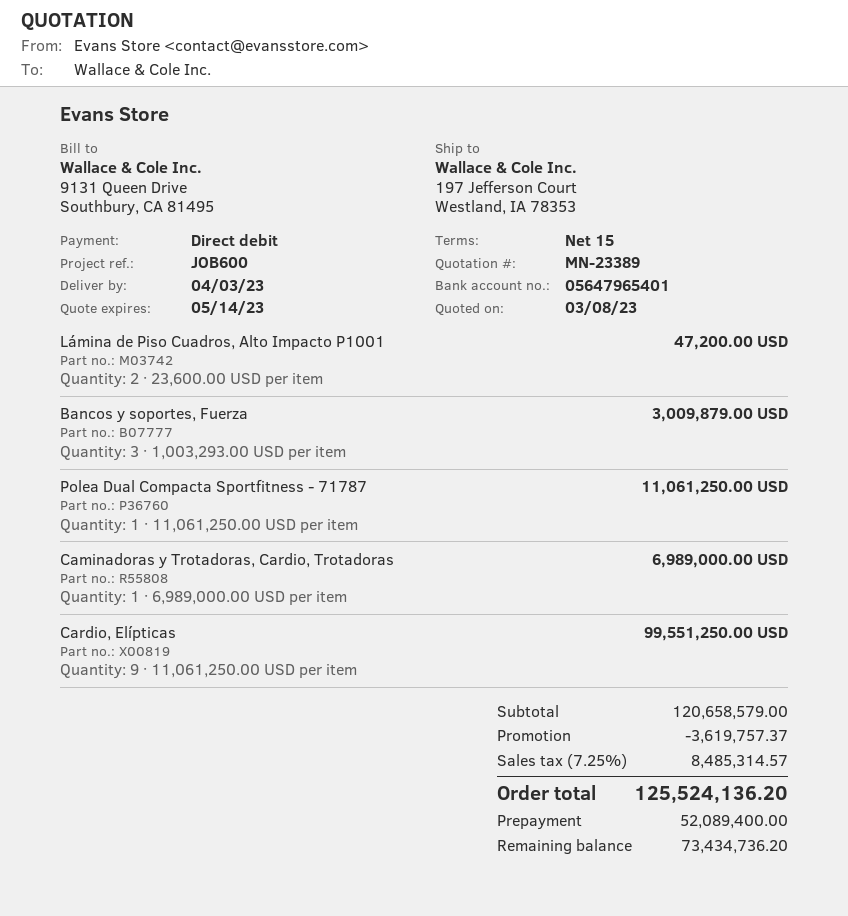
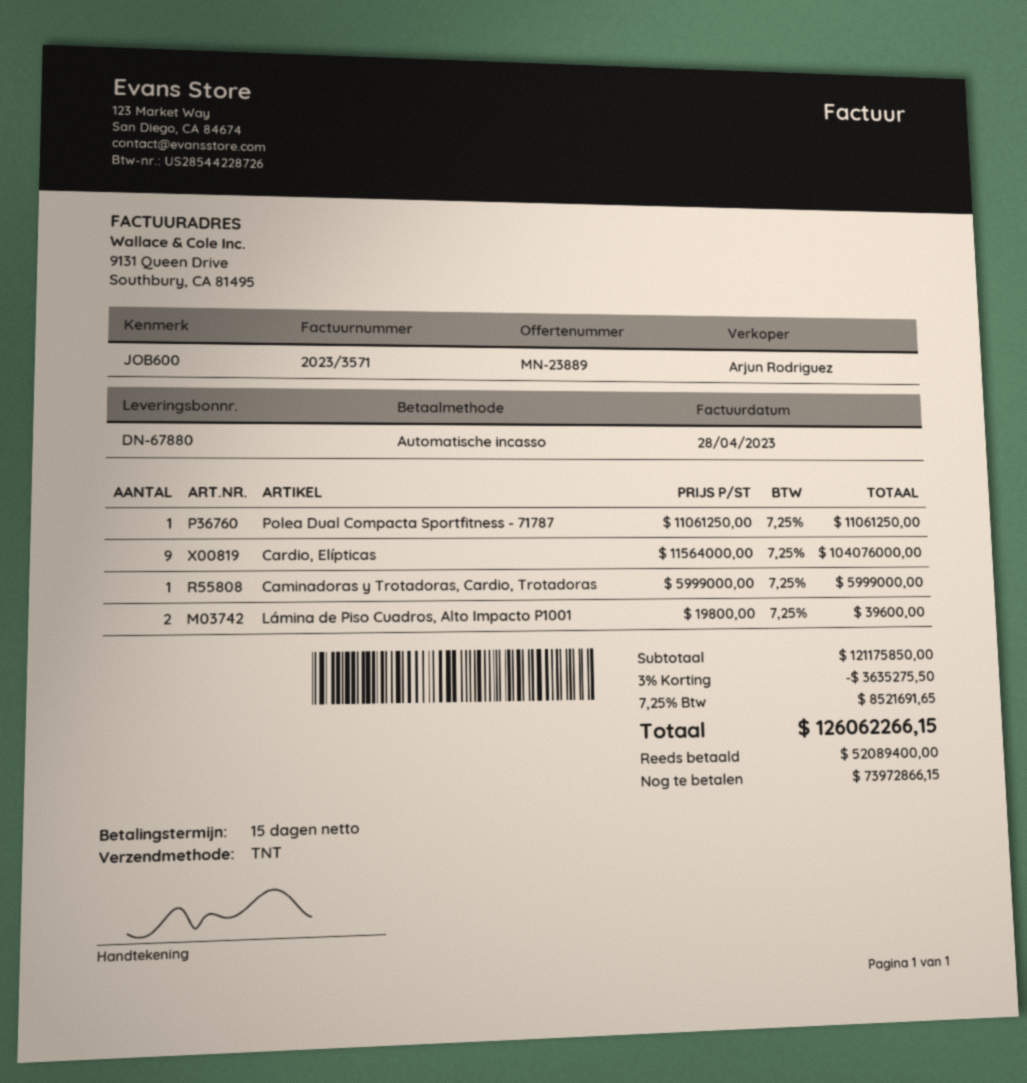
quote number: MN-23389 -> MN-23889
Lámina de Piso Cuadros, Alto Impacto P1001: 2 x 23600.00 = 47200.00 -> 2 x 19800.00 = 39600.00
Bancos y soportes, Fuerza: 3 x 1003293.00 = 3009879.00 -> none
Caminadoras y Trotadoras, Cardio, Trotadoras: 1 x 6989000.00 = 6989000.00 -> 1 x 5999000.00 = 5999000.00
Cardio, Elípticas: 9 x 11061250.00 = 99551250.00 -> 9 x 11564000.00 = 104076000.00
subtotal: 120658579.00 -> 121175850.00
discount: 3619757.37 -> 3635275.50
tax: 7.25% = 8485314.57 -> 7.25% = 8521691.65
total: 125524136.20 -> 126062266.15
balance: 73434736.20 -> 73972866.15

